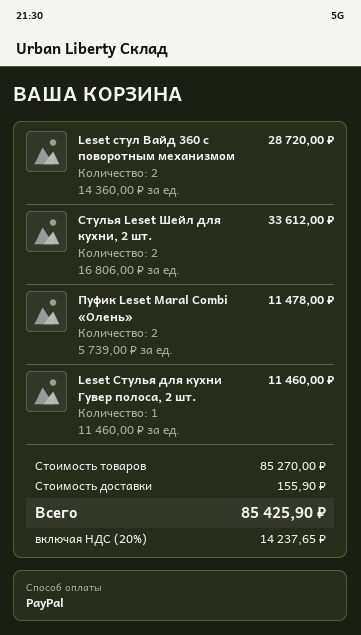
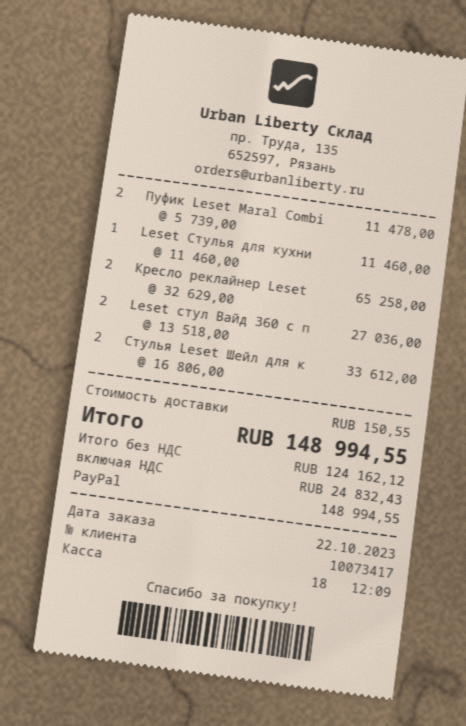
Leset стул Вайд 360 с поворотным механизмом: 2 x 14360.00 = 28720.00 -> 2 x 13518.00 = 27036.00
Кресло реклайнер Leset: none -> 2 x 32629.00 = 65258.00
shipping: 155.90 -> 150.55
tax: 14237.65 -> 24832.43
total: 85425.90 -> 148994.55

